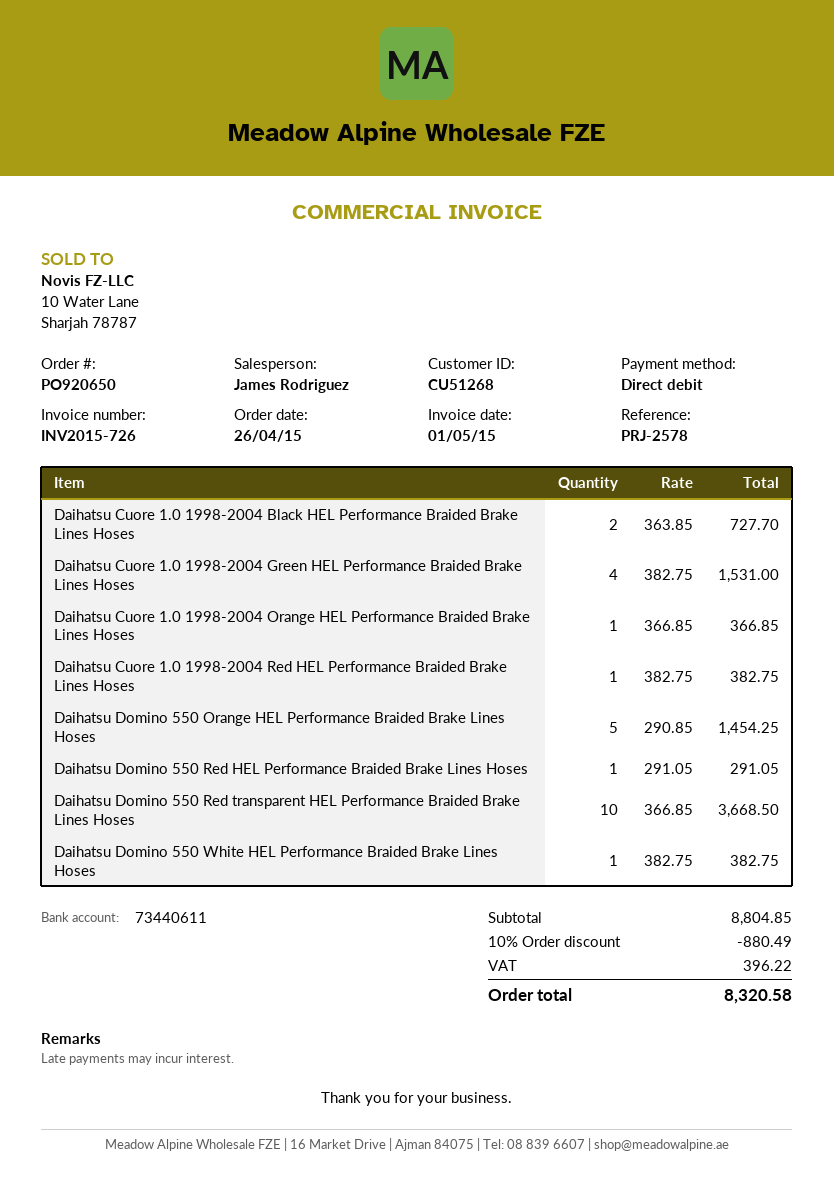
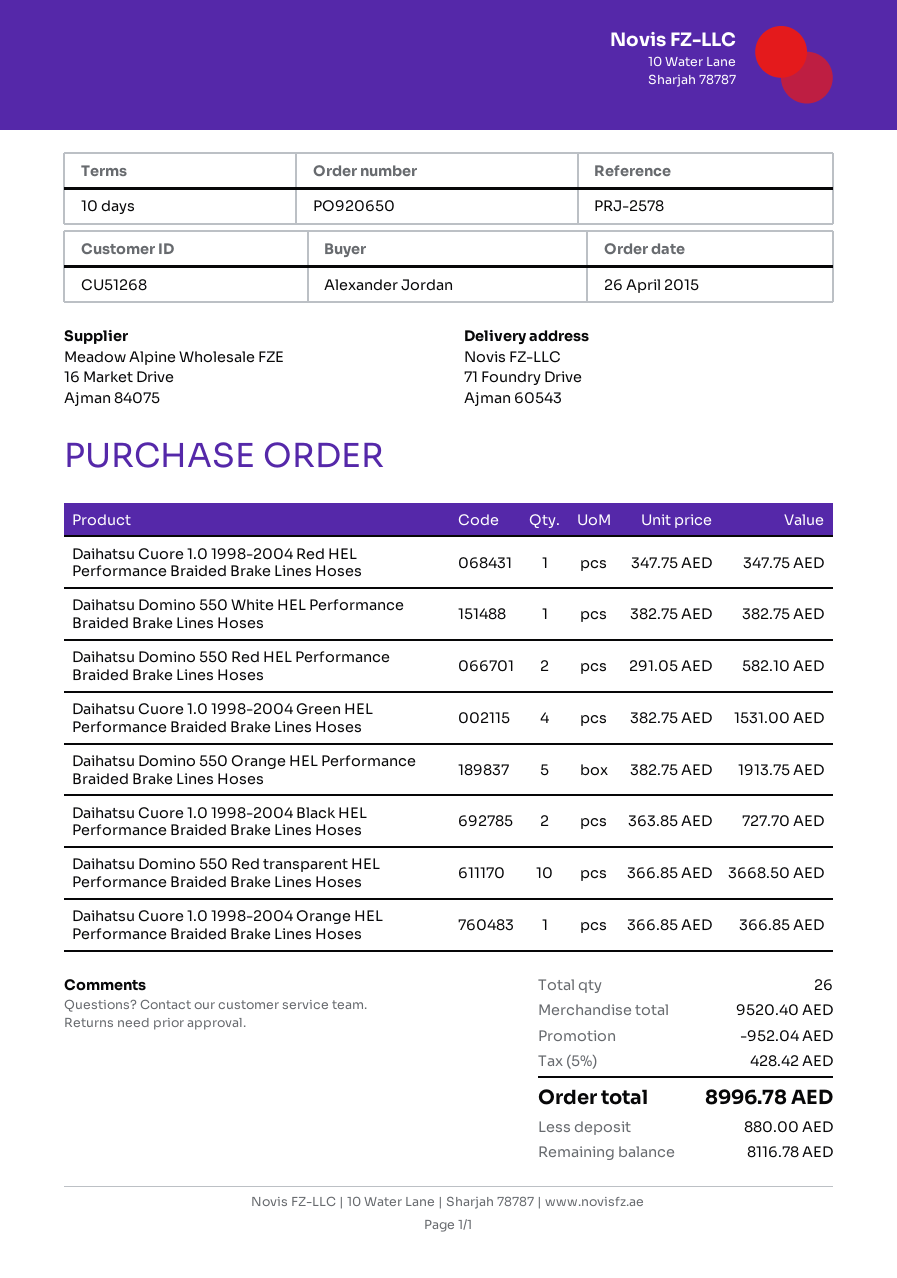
Daihatsu Cuore 1.0 1998-2004 Red HEL Performance Braided Brake Lines Hoses: 1 x 382.75 = 382.75 -> 1 x 347.75 = 347.75
Daihatsu Domino 550 Orange HEL Performance Braided Brake Lines Hoses: 5 x 290.85 = 1454.25 -> 5 x 382.75 = 1913.75
Daihatsu Domino 550 Red HEL Performance Braided Brake Lines Hoses: 1 x 291.05 = 291.05 -> 2 x 291.05 = 582.10
subtotal: 8804.85 -> 9520.40
discount: 880.49 -> 952.04
tax: 396.22 -> 428.42
total: 8320.58 -> 8996.78

